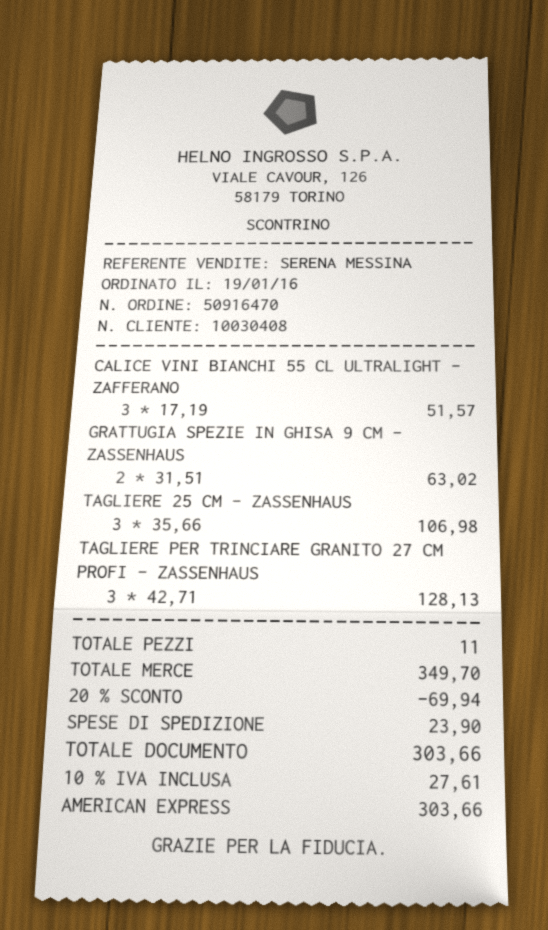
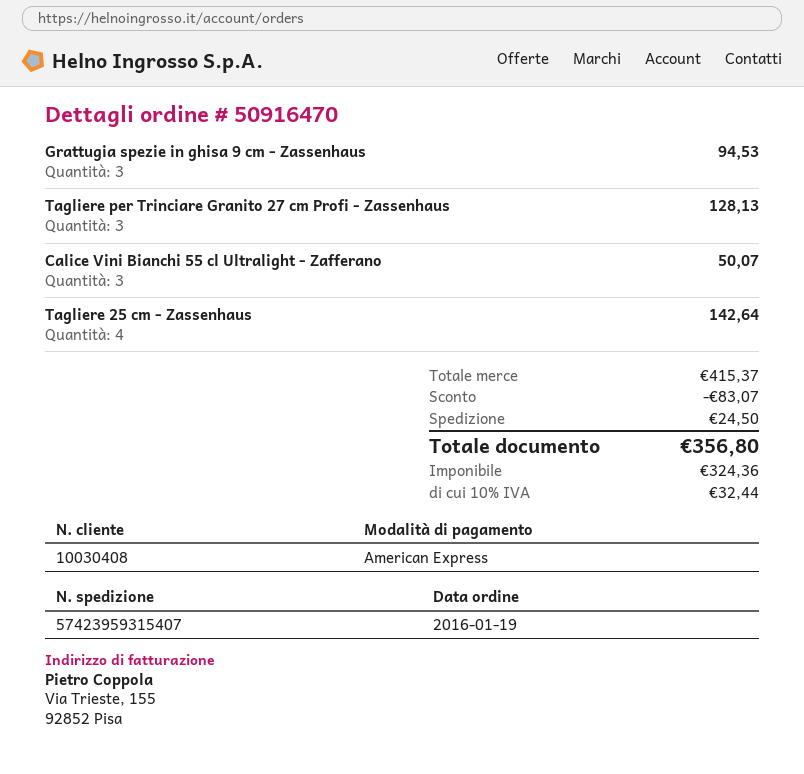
CALICE VINI BIANCHI 55 CL ULTRALIGHT - ZAFFERANO: 3 for 51.57 -> 3 for 50.07
GRATTUGIA SPEZIE IN GHISA 9 CM - ZASSENHAUS: 2 for 63.02 -> 3 for 94.53
TAGLIERE 25 CM - ZASSENHAUS: 3 for 106.98 -> 4 for 142.64
subtotal: 349.70 -> 415.37
discount: 69.94 -> 83.07
shipping: 23.90 -> 24.50
tax: 10% = 27.61 -> 10% = 32.44
total: 303.66 -> 356.80

